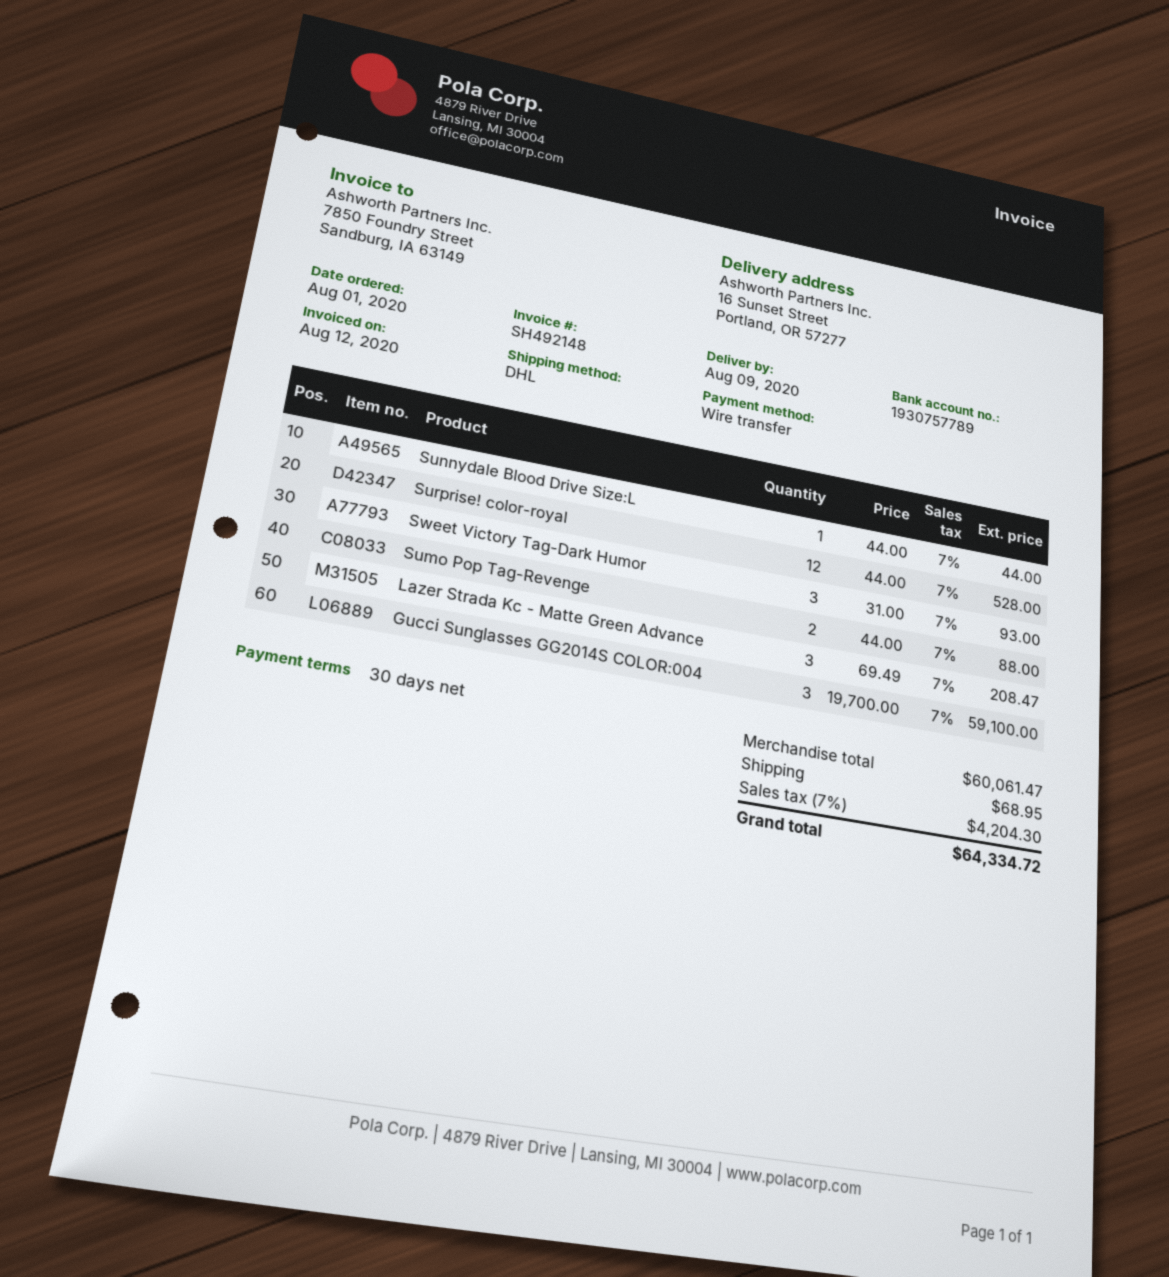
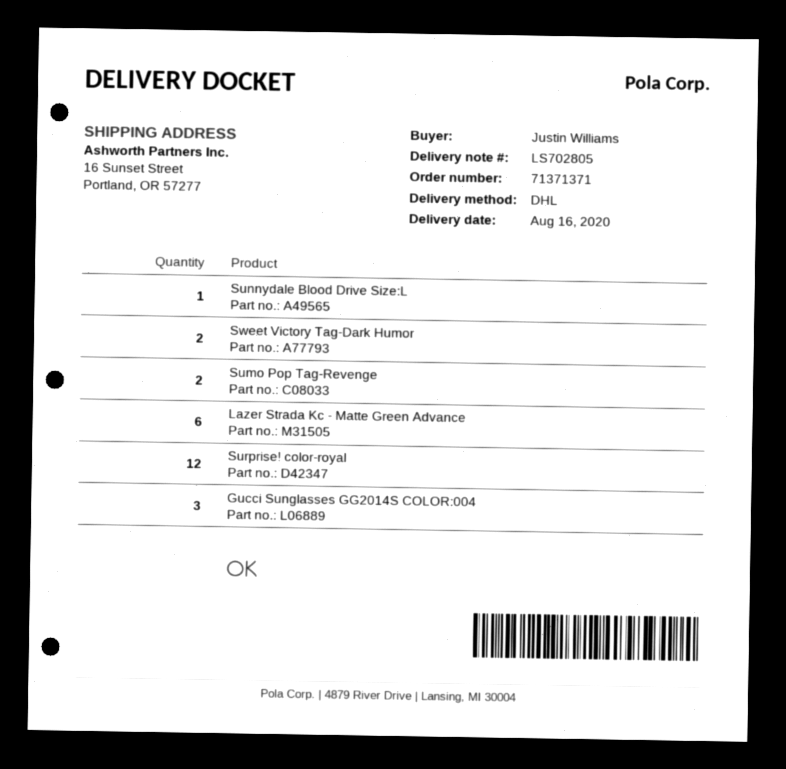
delivery date: 2020-08-09 -> 2020-08-16
Sweet Victory Tag-Dark Humor: 3 -> 2
Lazer Strada Kc - Matte Green Advance: 3 -> 6

